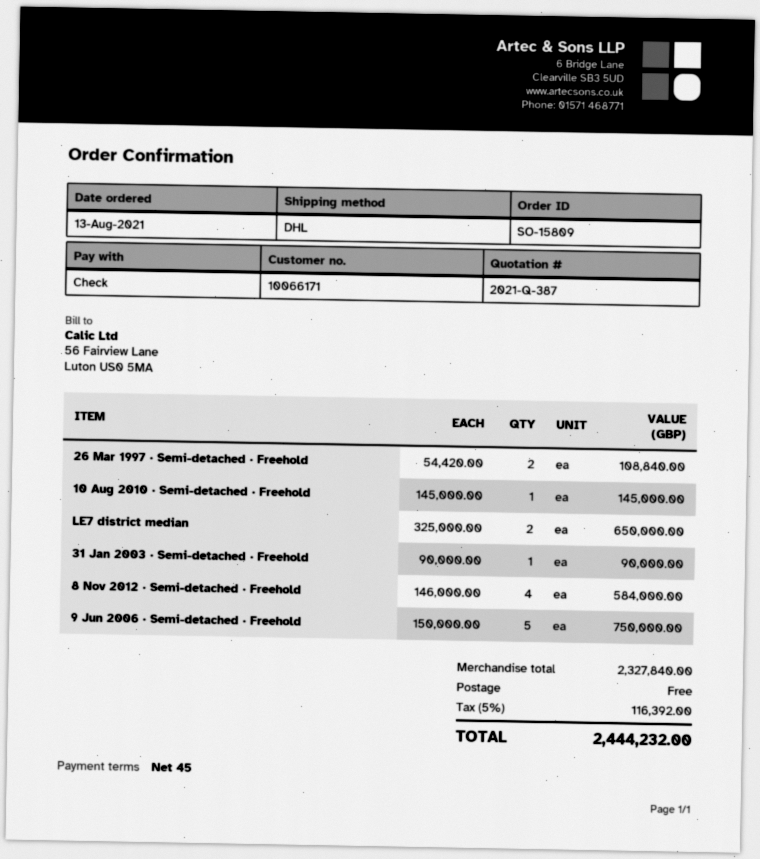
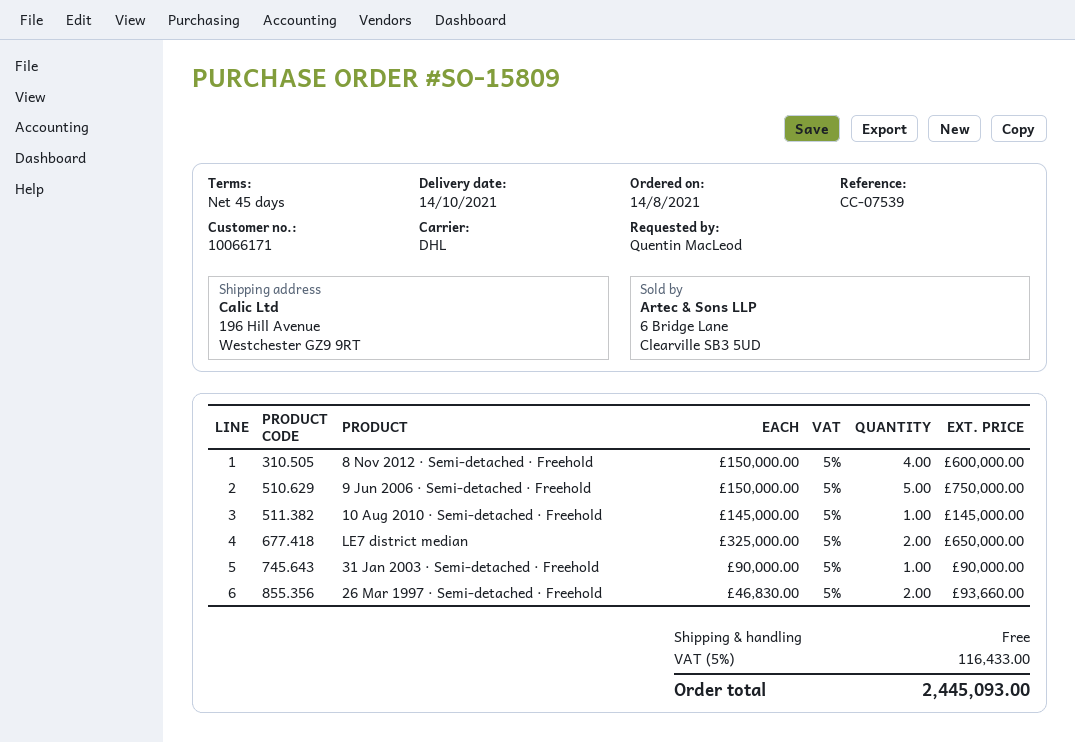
order date: 2021-08-13 -> 2021-08-14
26 Mar 1997 · Semi-detached · Freehold: 2 x 54420.00 = 108840.00 -> 2 x 46830.00 = 93660.00
8 Nov 2012 · Semi-detached · Freehold: 4 x 146000.00 = 584000.00 -> 4 x 150000.00 = 600000.00
tax: 5% = 116392.00 -> 5% = 116433.00
total: 2444232.00 -> 2445093.00

